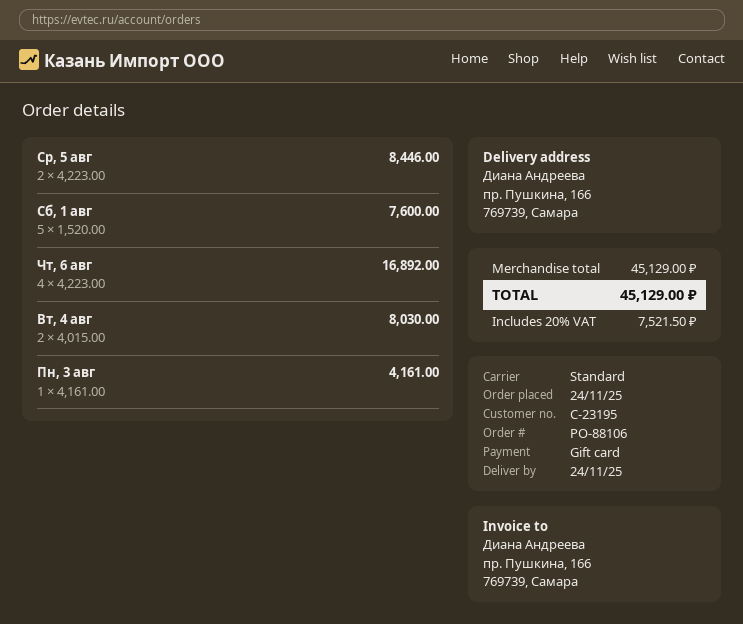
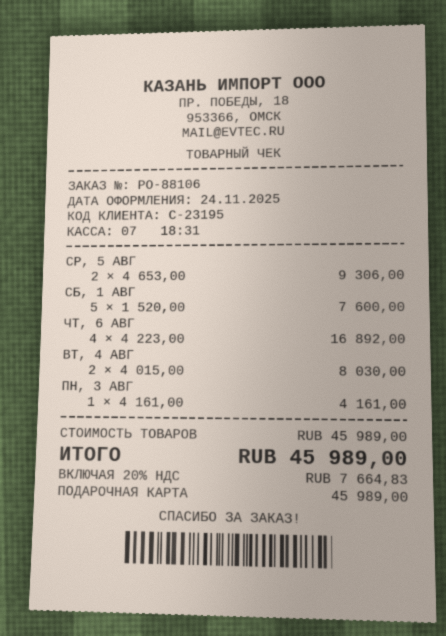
Ср, 5 авг: 2 x 4223.00 = 8446.00 -> 2 x 4653.00 = 9306.00
subtotal: 45129.00 -> 45989.00
tax: 20% = 7521.50 -> 20% = 7664.83
total: 45129.00 -> 45989.00

